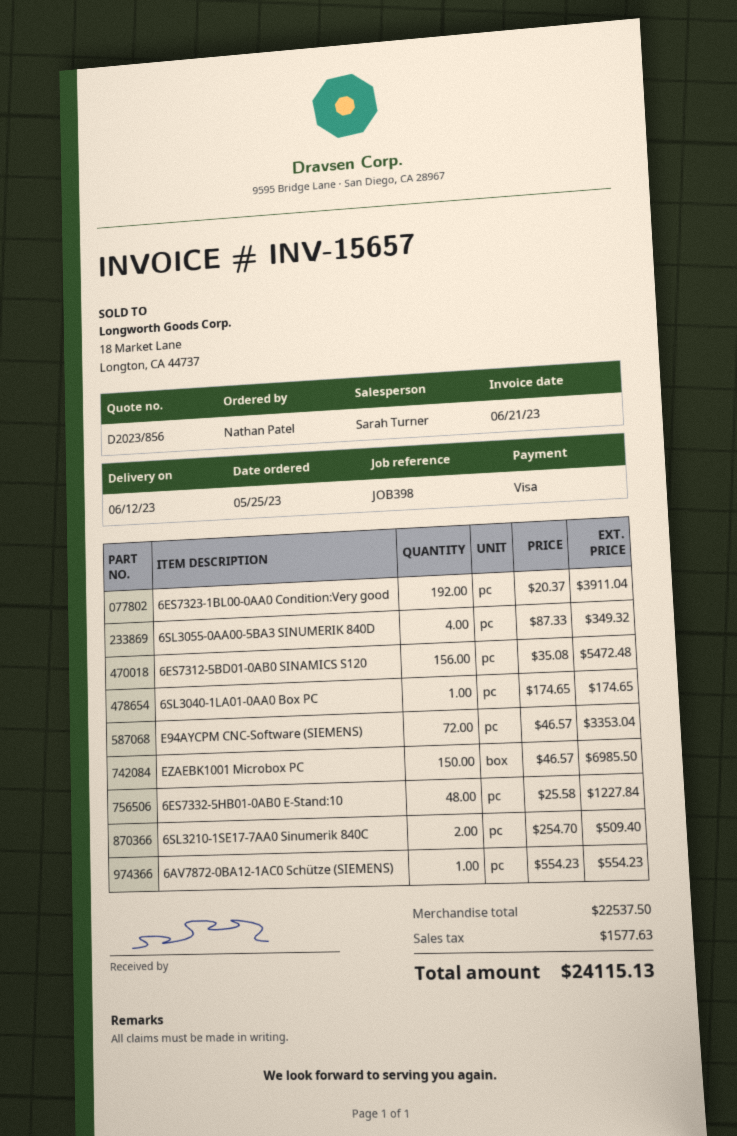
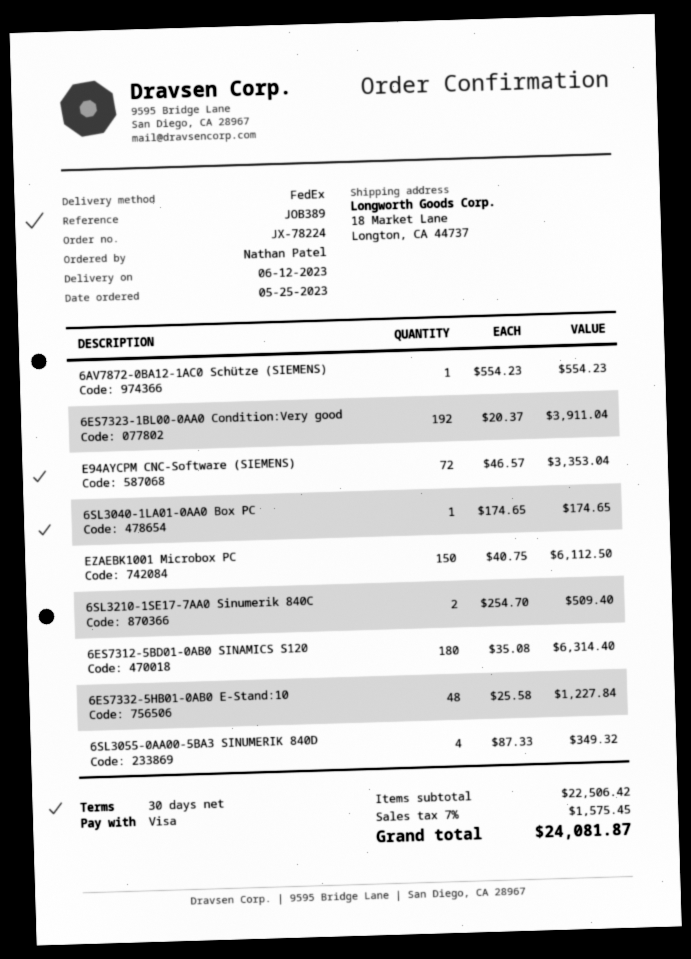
reference: JOB398 -> JOB389
6ES7312-5BD01-0AB0 SINAMICS S120: 156 x 35.08 = 5472.48 -> 180 x 35.08 = 6314.40
EZAEBK1001 Microbox PC: 150 x 46.57 = 6985.50 -> 150 x 40.75 = 6112.50
subtotal: 22537.50 -> 22506.42
tax: 1577.63 -> 1575.45
total: 24115.13 -> 24081.87

